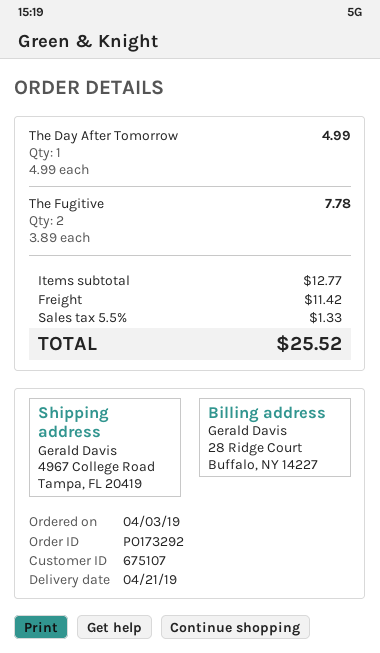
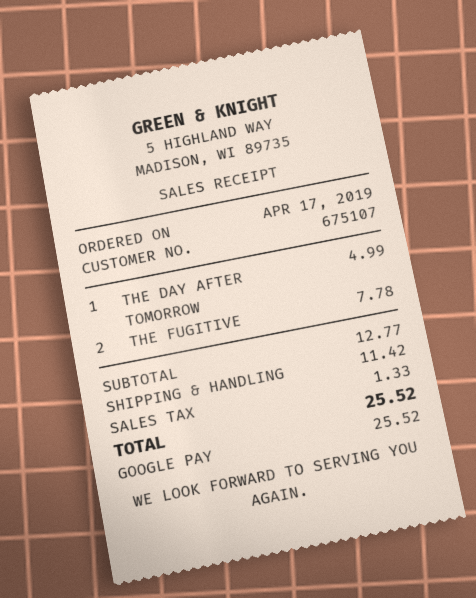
order date: 2019-04-03 -> 2019-04-17

